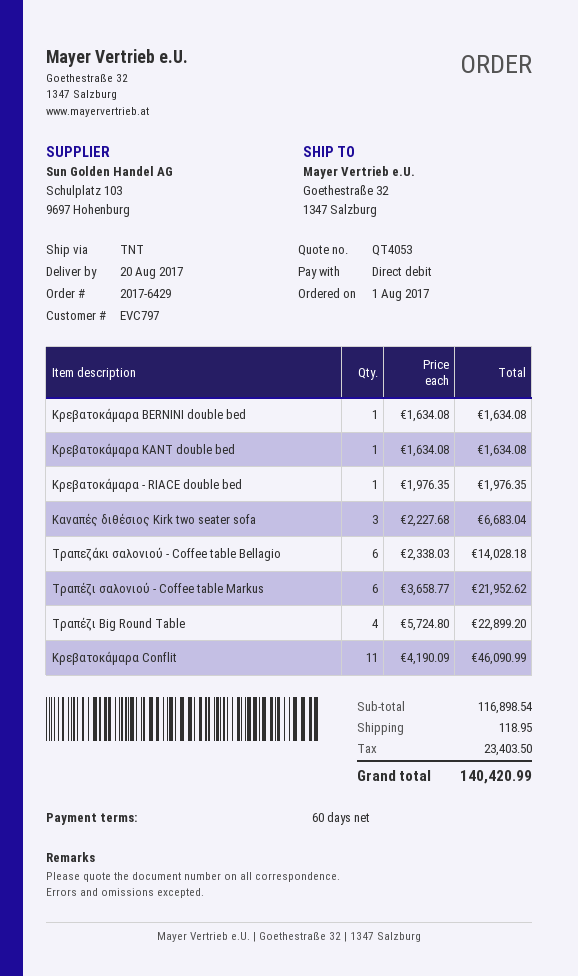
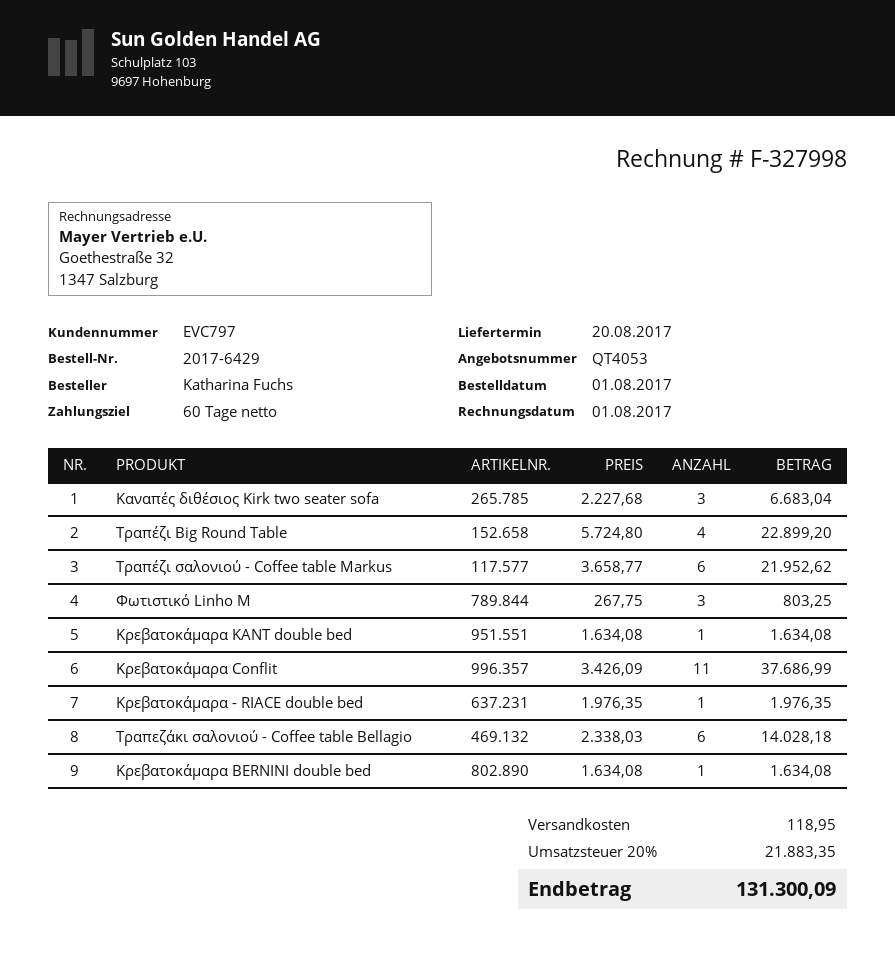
Κρεβατοκάμαρα Conflit: 11 x 4190.09 = 46090.99 -> 11 x 3426.09 = 37686.99
Φωτιστικό Linho M: none -> 3 x 267.75 = 803.25
tax: 23403.50 -> 21883.35
total: 140420.99 -> 131300.09

